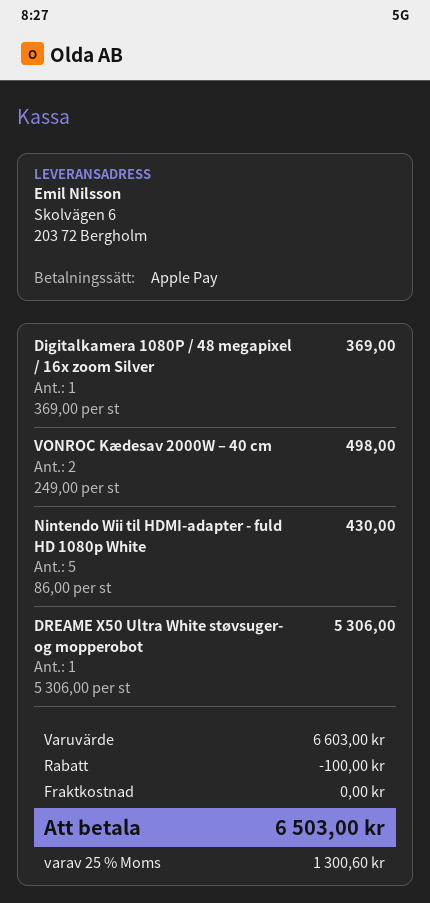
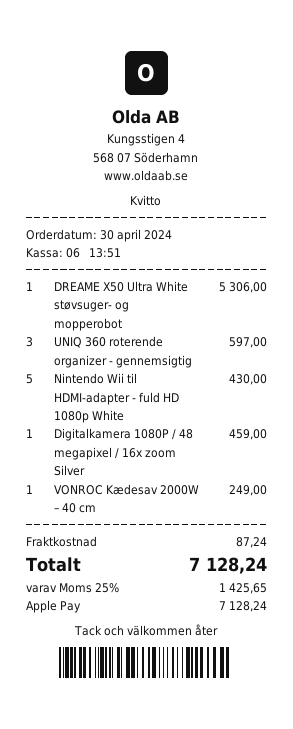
Digitalkamera 1080P / 48 megapixel / 16x zoom Silver: 1 for 369.00 -> 1 for 459.00
VONROC Kædesav 2000W – 40 cm: 2 for 498.00 -> 1 for 249.00
UNIQ 360 roterende organizer - gennemsigtig: none -> 3 for 597.00
discount: 100.00 -> none
shipping: 0.00 -> 87.24
tax: 25% = 1300.60 -> 25% = 1425.65
total: 6503.00 -> 7128.24

